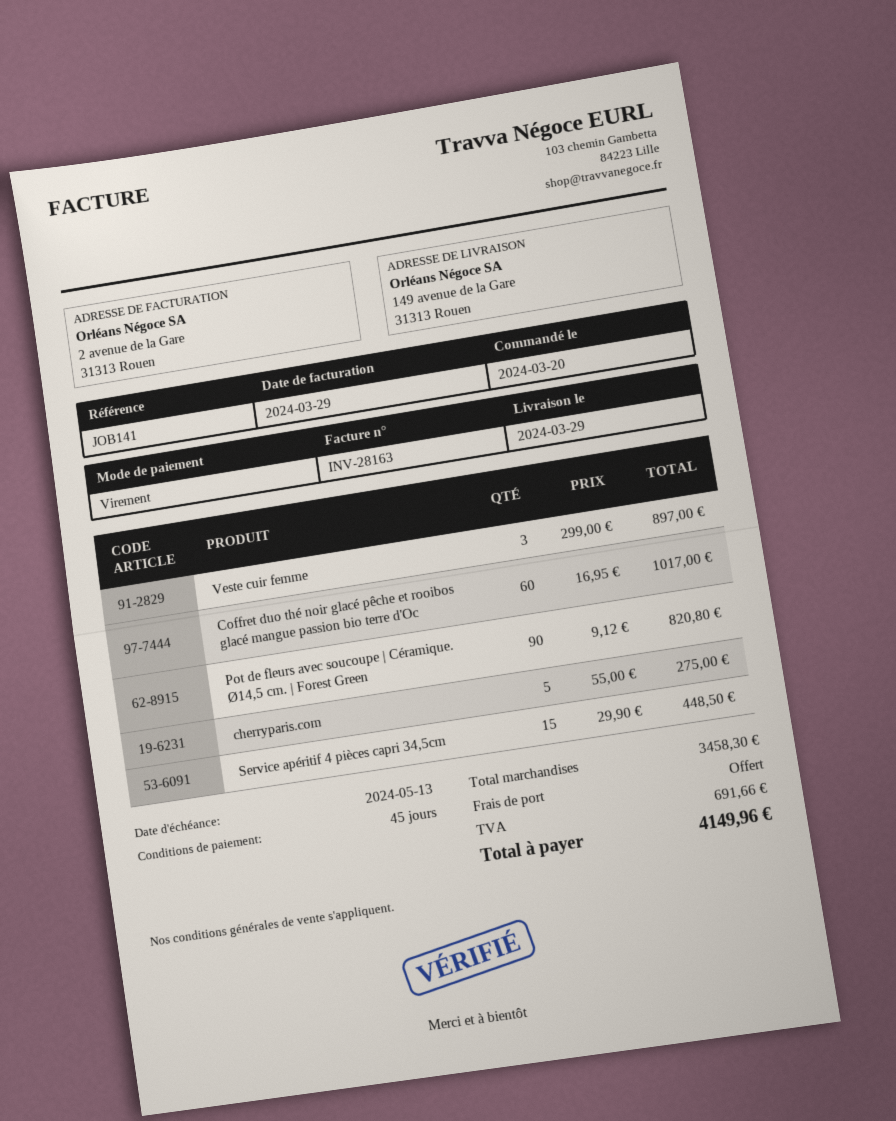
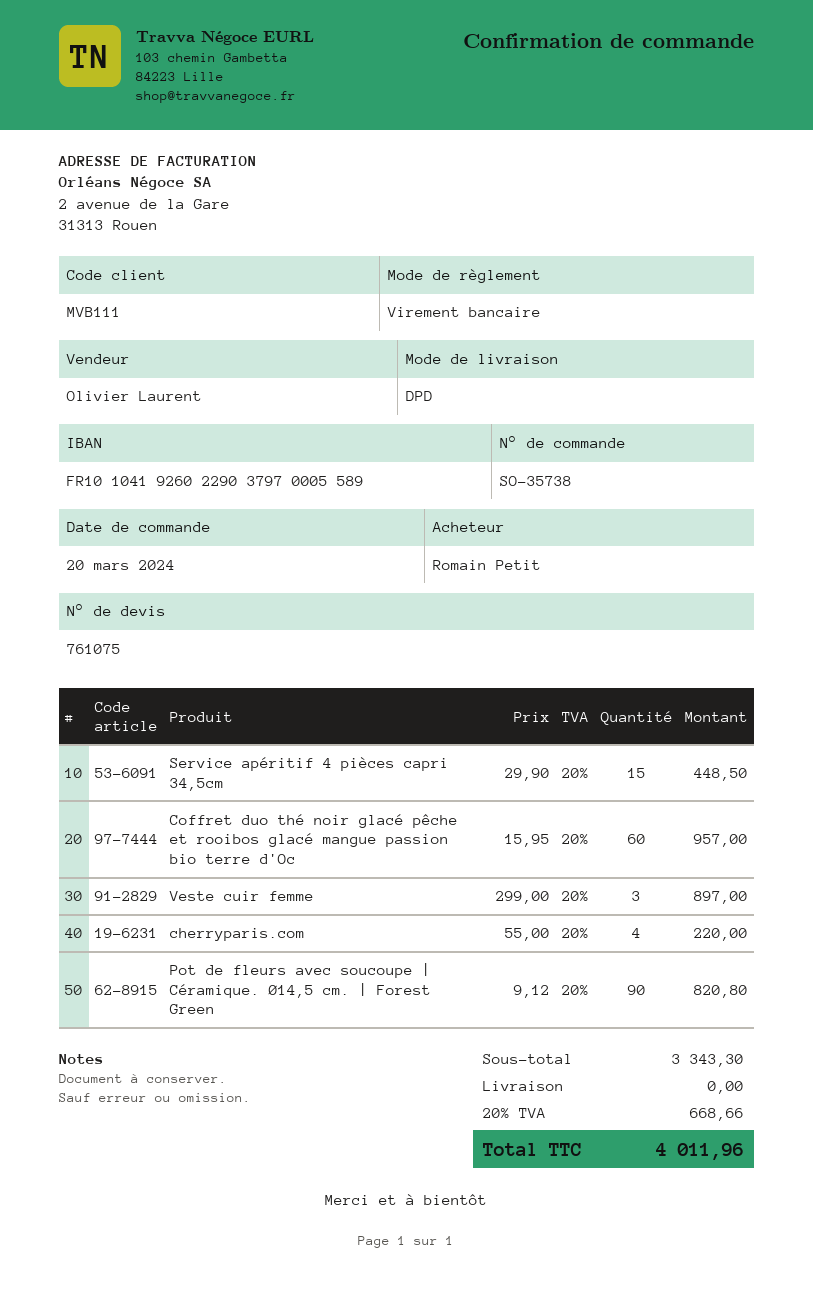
Coffret duo thé noir glacé pêche et rooibos glacé mangue passion bio terre d'Oc: 60 x 16.95 = 1017.00 -> 60 x 15.95 = 957.00
cherryparis.com: 5 x 55.00 = 275.00 -> 4 x 55.00 = 220.00
subtotal: 3458.30 -> 3343.30
tax: 691.66 -> 668.66
total: 4149.96 -> 4011.96

